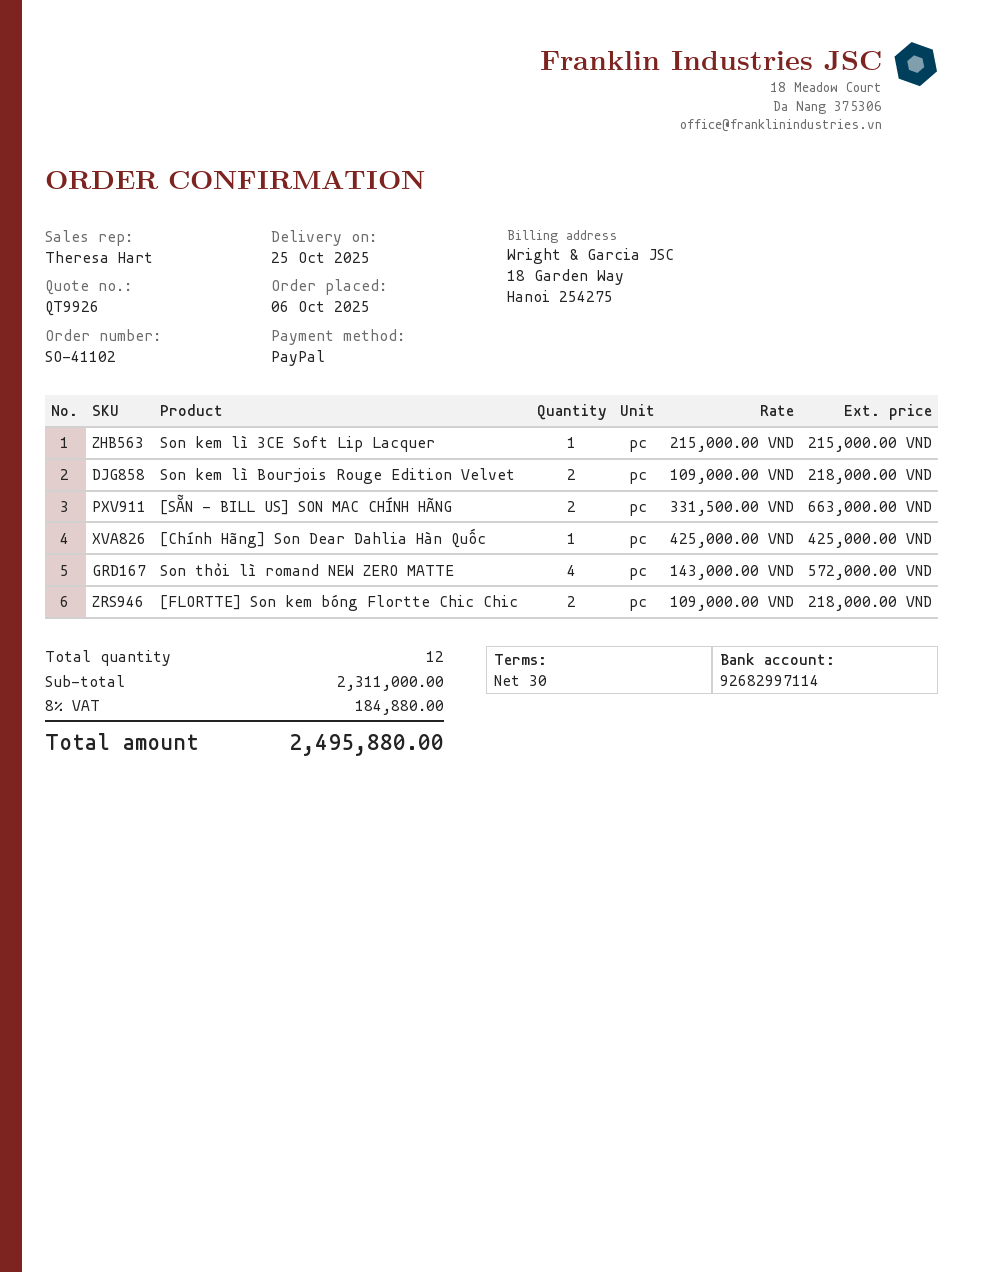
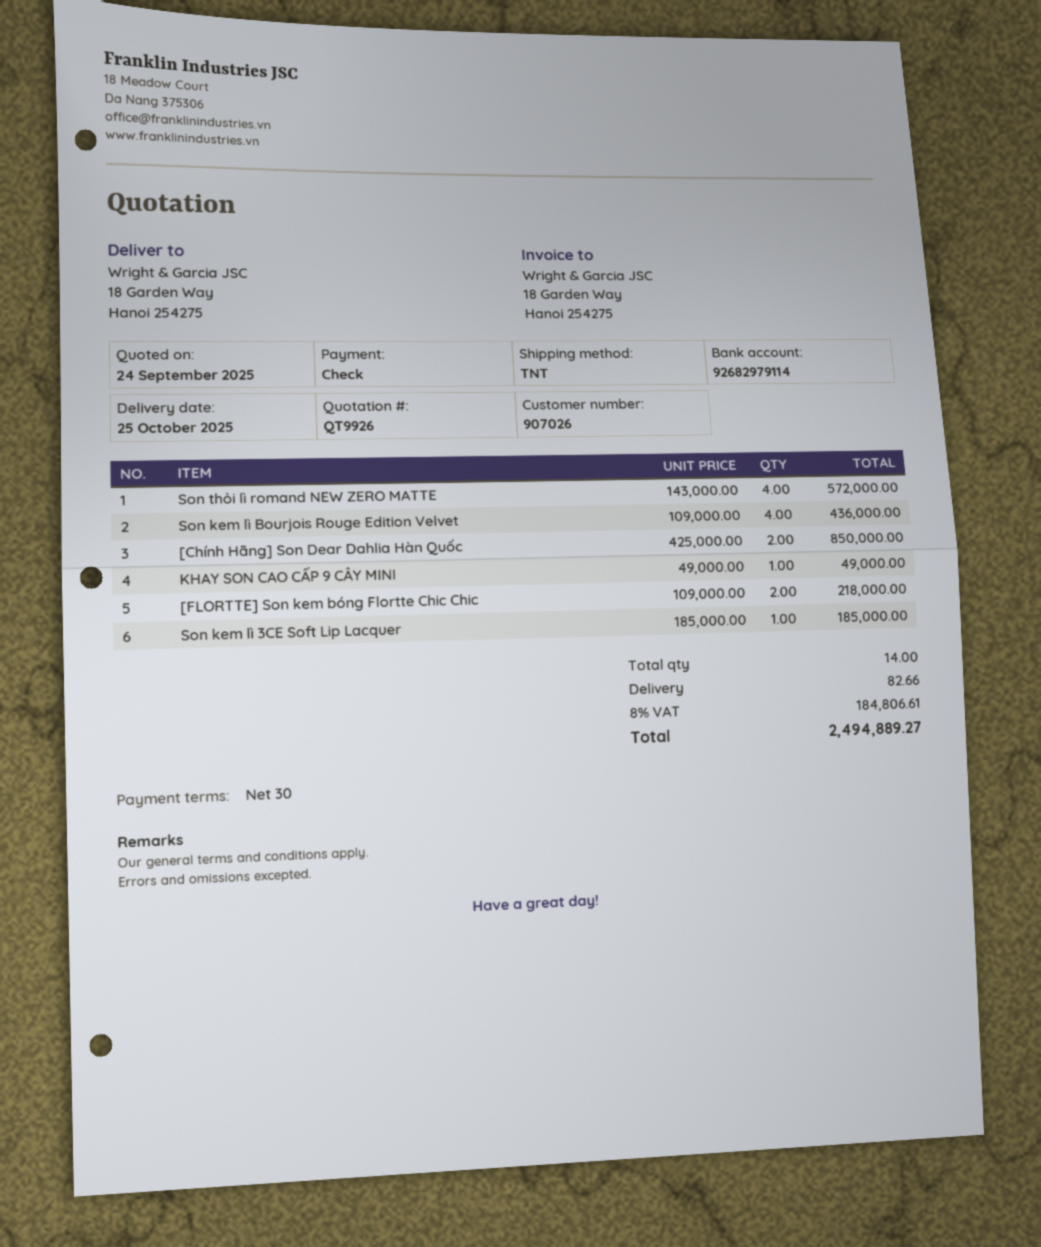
payment method: PayPal -> cheque
bank account: 92682997114 -> 92682979114
Son kem lì 3CE Soft Lip Lacquer: 1 x 215000.00 = 215000.00 -> 1 x 185000.00 = 185000.00
Son kem lì Bourjois Rouge Edition Velvet: 2 x 109000.00 = 218000.00 -> 4 x 109000.00 = 436000.00
[SẴN - BILL US] SON MAC CHÍNH HÃNG: 2 x 331500.00 = 663000.00 -> none
[Chính Hãng] Son Dear Dahlia Hàn Quốc: 1 x 425000.00 = 425000.00 -> 2 x 425000.00 = 850000.00
KHAY SON CAO CẤP 9 CÂY MINI: none -> 1 x 49000.00 = 49000.00
total quantity: 12 -> 14
shipping: none -> 82.66
tax: 8% = 184880.00 -> 8% = 184806.61
total: 2495880.00 -> 2494889.27

